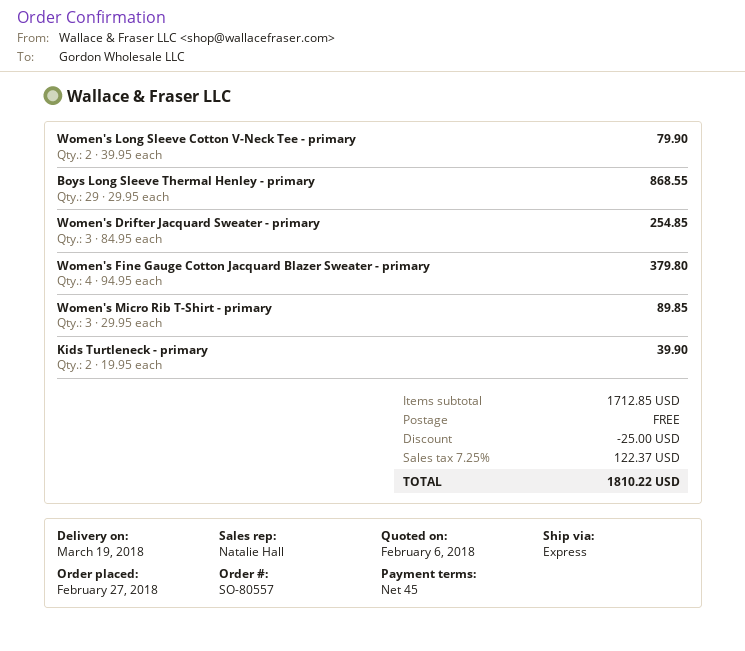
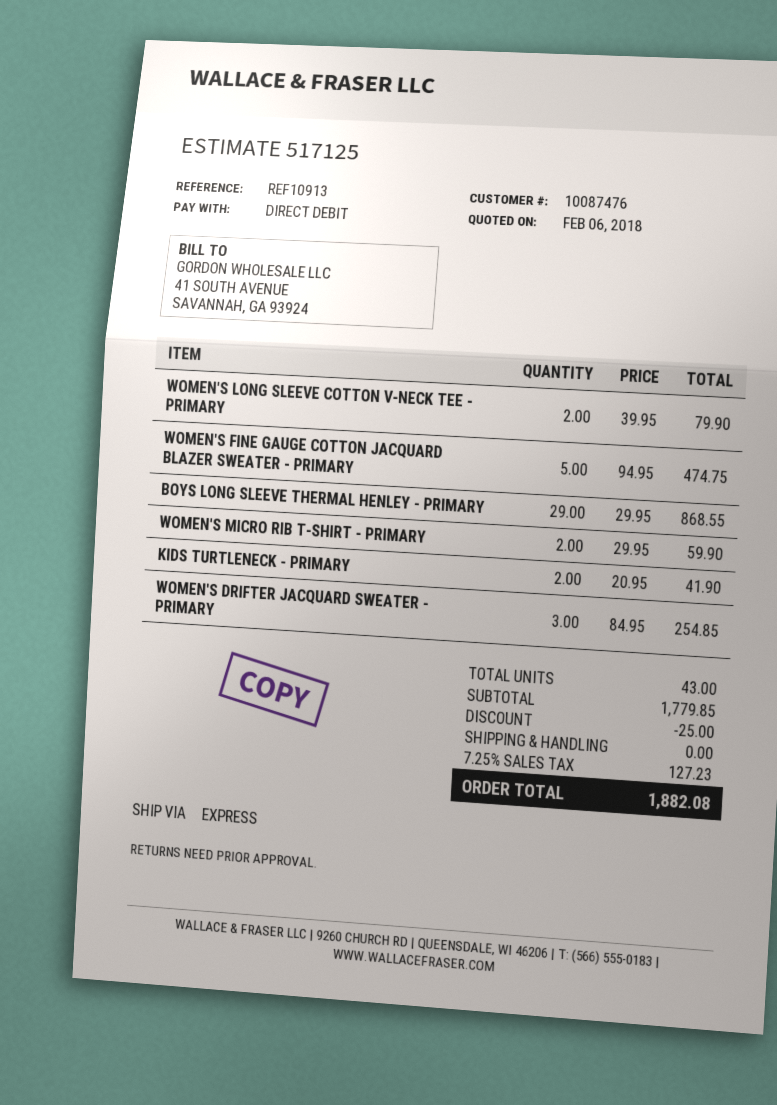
Women's Fine Gauge Cotton Jacquard Blazer Sweater - primary: 4 x 94.95 = 379.80 -> 5 x 94.95 = 474.75
Women's Micro Rib T-Shirt - primary: 3 x 29.95 = 89.85 -> 2 x 29.95 = 59.90
Kids Turtleneck - primary: 2 x 19.95 = 39.90 -> 2 x 20.95 = 41.90
subtotal: 1712.85 -> 1779.85
tax: 7.25% = 122.37 -> 7.25% = 127.23
total: 1810.22 -> 1882.08

